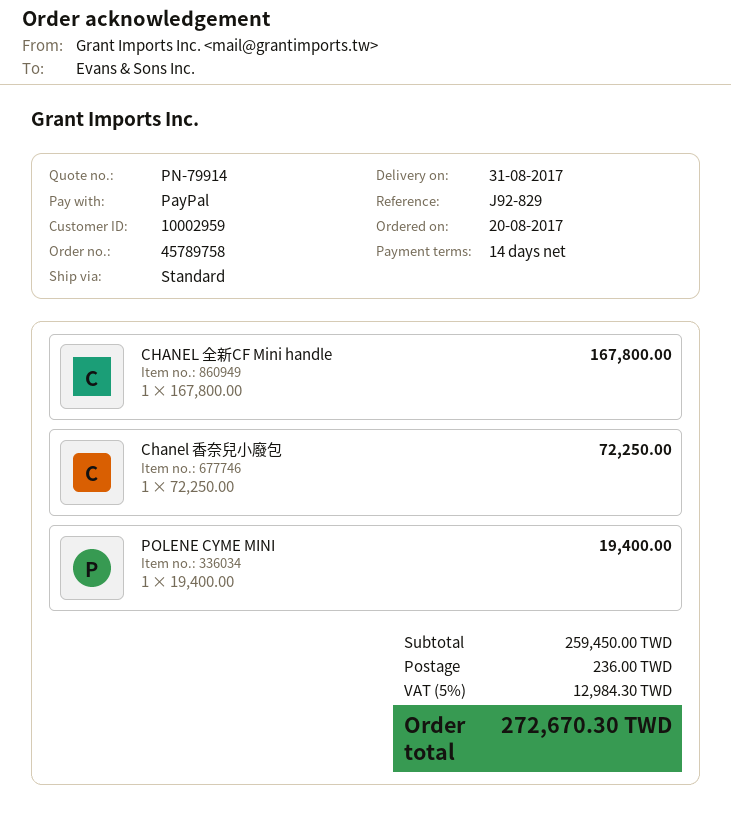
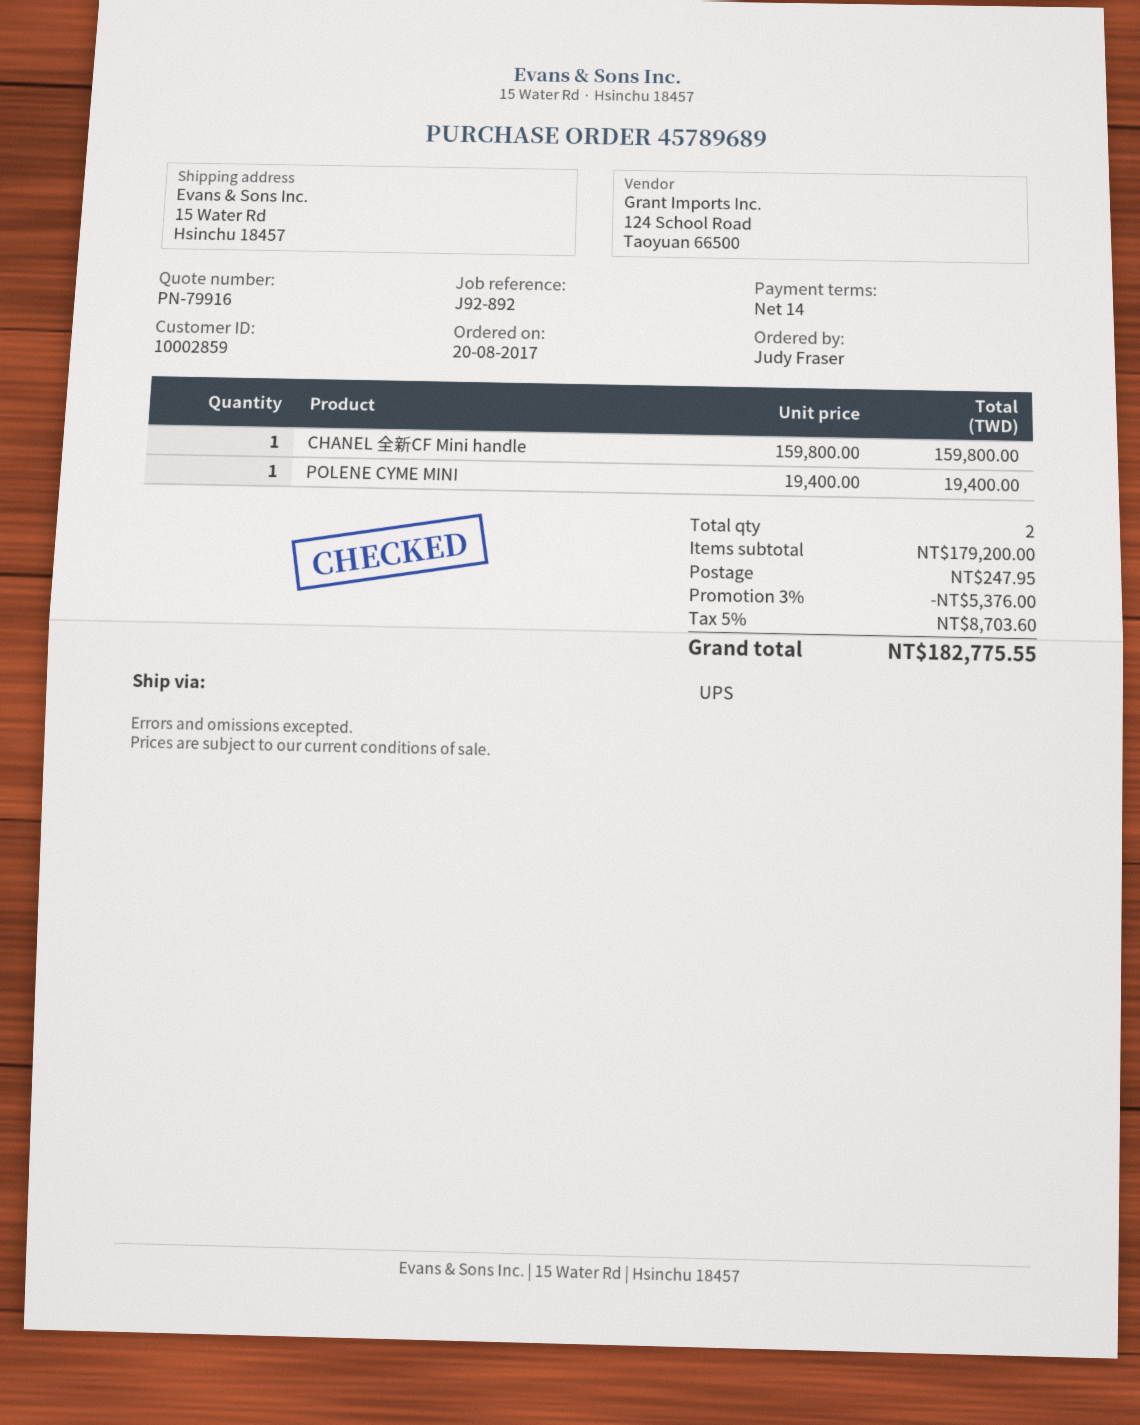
quote number: PN-79914 -> PN-79916
order number: 45789758 -> 45789689
customer number: 10002959 -> 10002859
reference: J92-829 -> J92-892
shipping method: standard -> UPS
CHANEL 全新CF Mini handle: 1 x 167800.00 = 167800.00 -> 1 x 159800.00 = 159800.00
Chanel 香奈兒小廢包: 1 x 72250.00 = 72250.00 -> none
subtotal: 259450.00 -> 179200.00
discount: none -> 3% = 5376.00
shipping: 236.00 -> 247.95
tax: 5% = 12984.30 -> 5% = 8703.60
total: 272670.30 -> 182775.55

